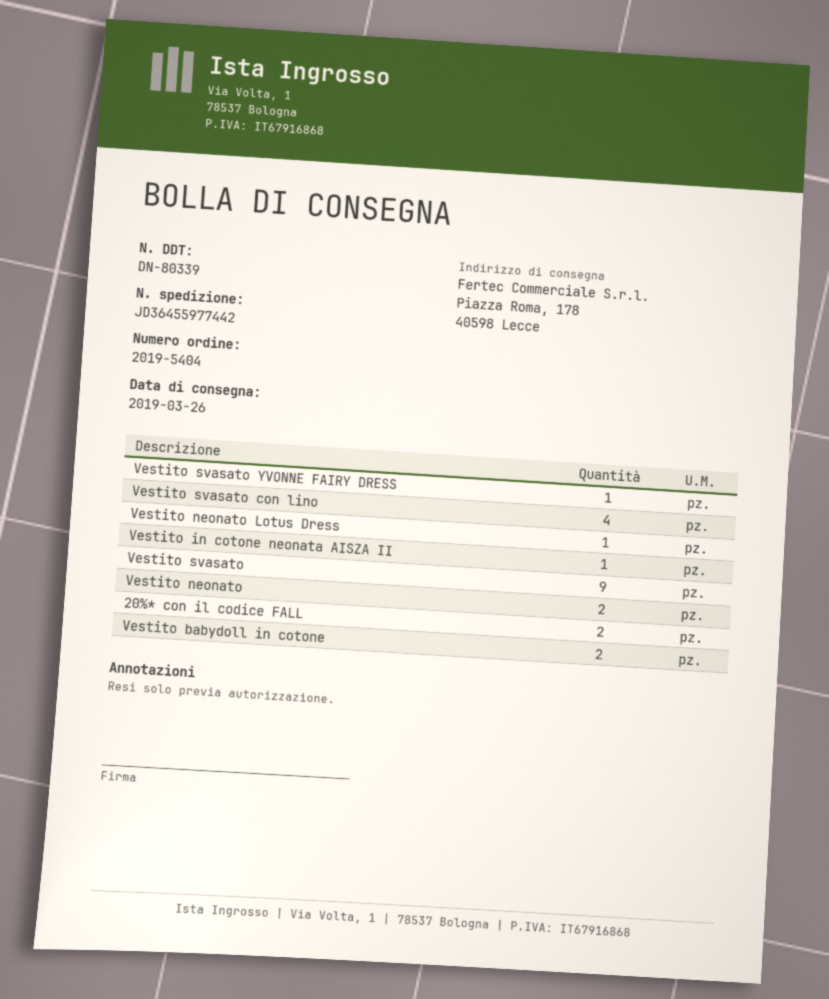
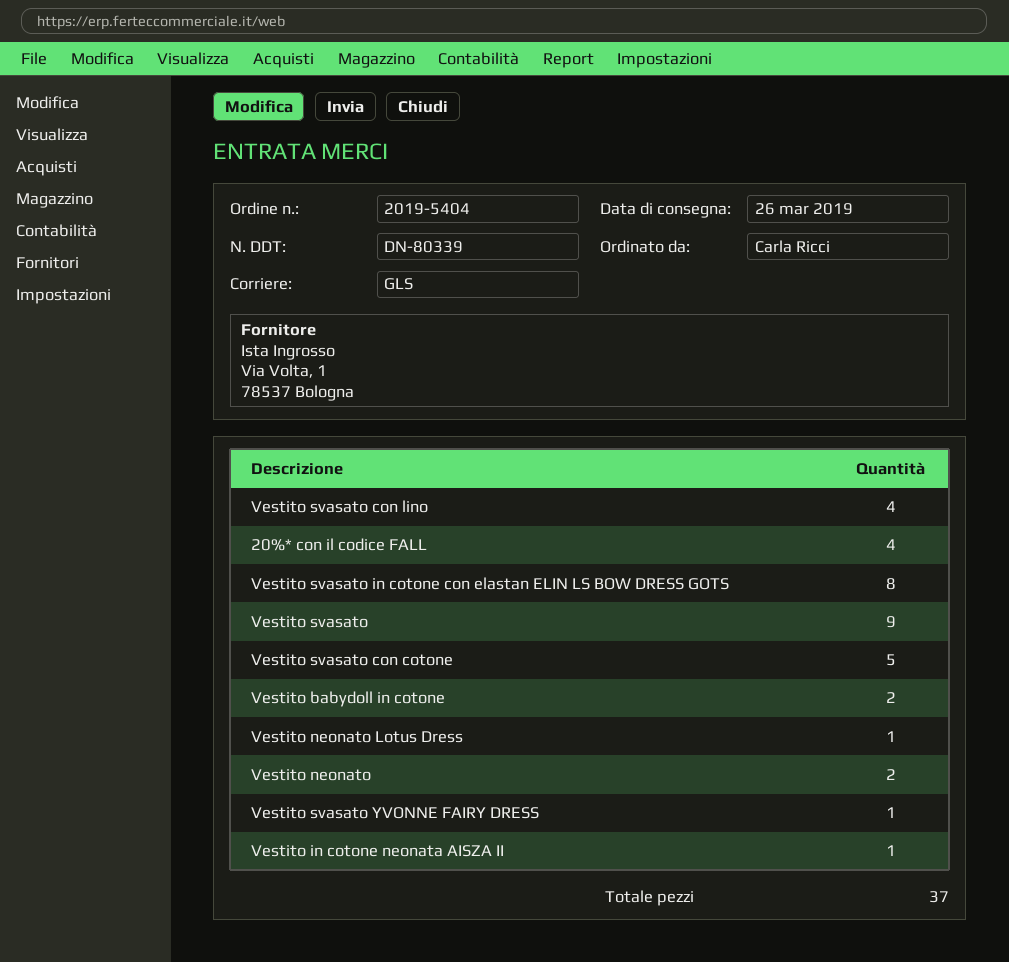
20%* con il codice FALL: 2 -> 4
Vestito svasato in cotone con elastan ELIN LS BOW DRESS GOTS: none -> 8
Vestito svasato con cotone: none -> 5

